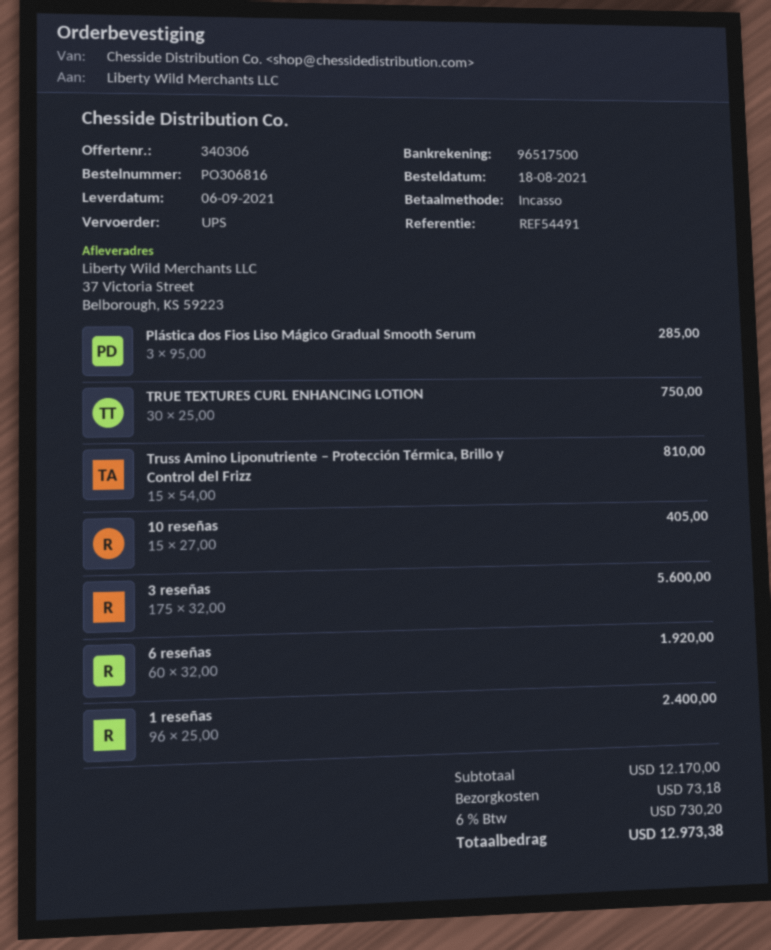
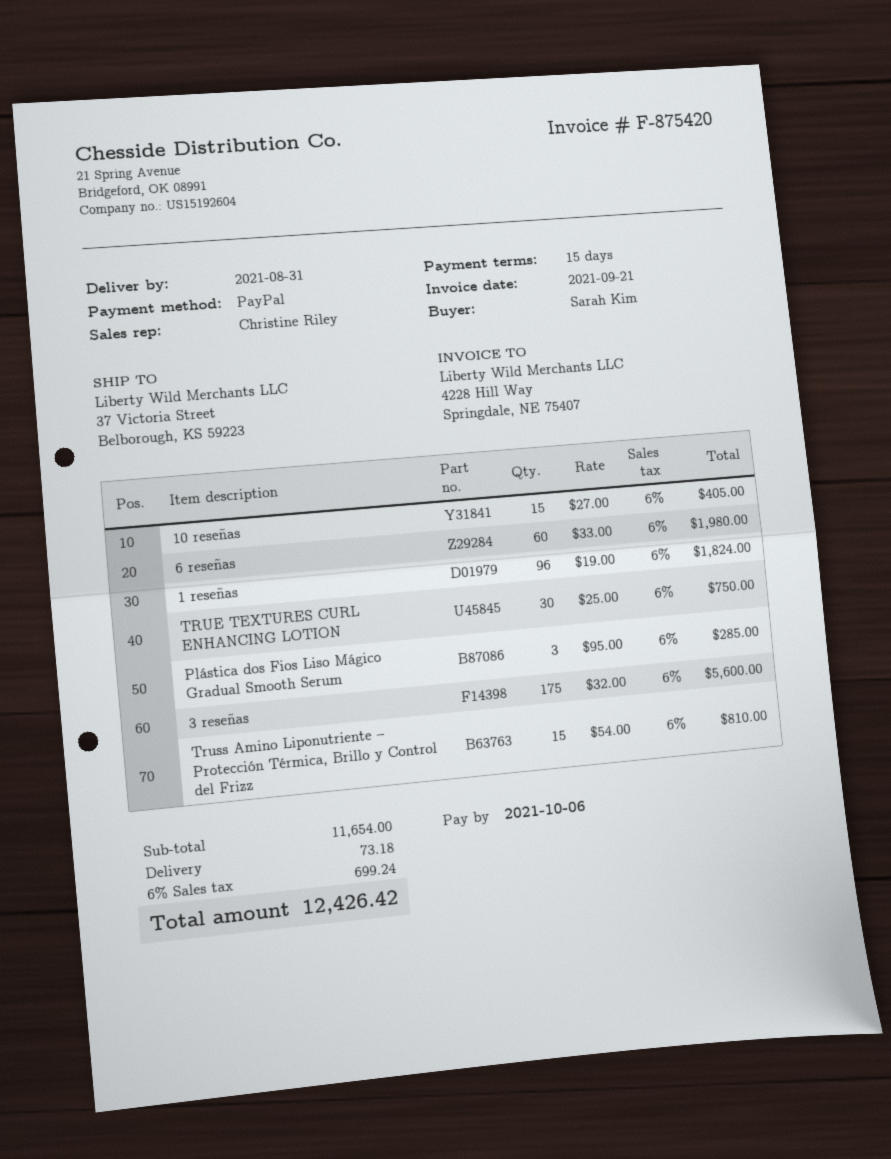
delivery date: 2021-09-06 -> 2021-08-31
payment method: direct debit -> PayPal
6 reseñas: 60 x 32.00 = 1920.00 -> 60 x 33.00 = 1980.00
1 reseñas: 96 x 25.00 = 2400.00 -> 96 x 19.00 = 1824.00
subtotal: 12170.00 -> 11654.00
tax: 6% = 730.20 -> 6% = 699.24
total: 12973.38 -> 12426.42

